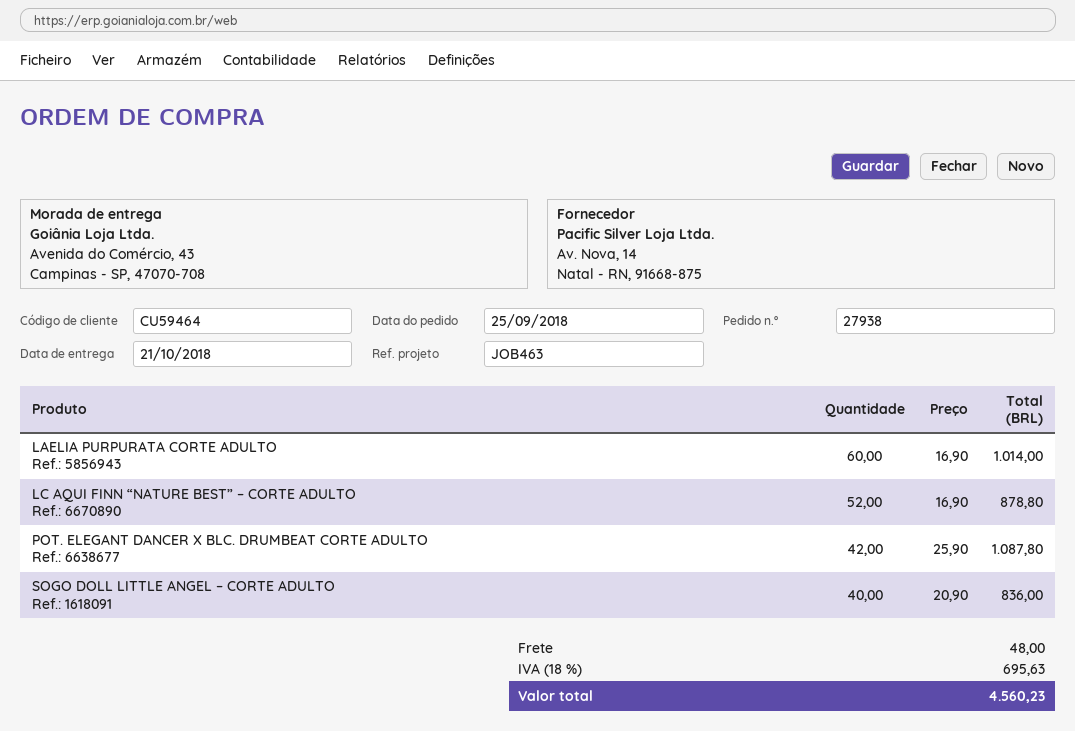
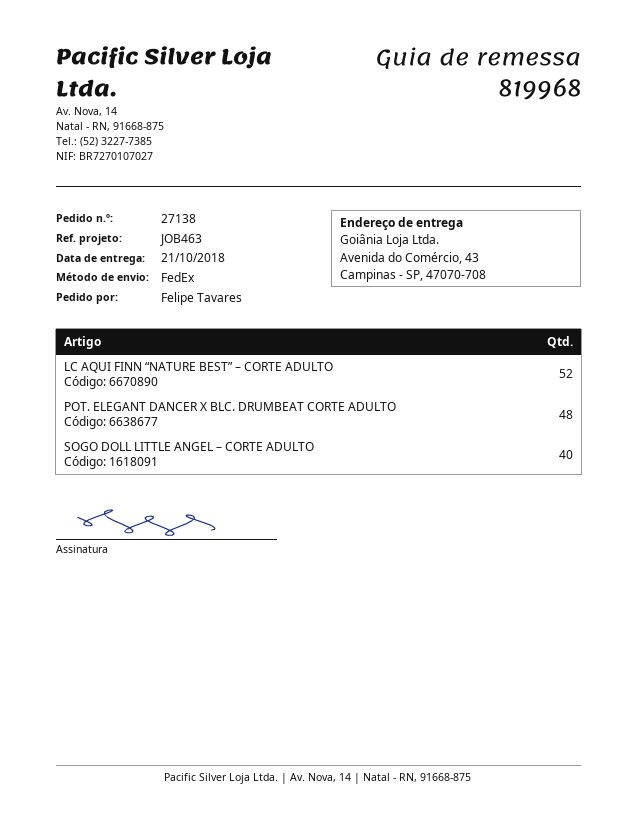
order number: 27938 -> 27138
LAELIA PURPURATA CORTE ADULTO: 60 -> none
POT. ELEGANT DANCER X BLC. DRUMBEAT CORTE ADULTO: 42 -> 48

